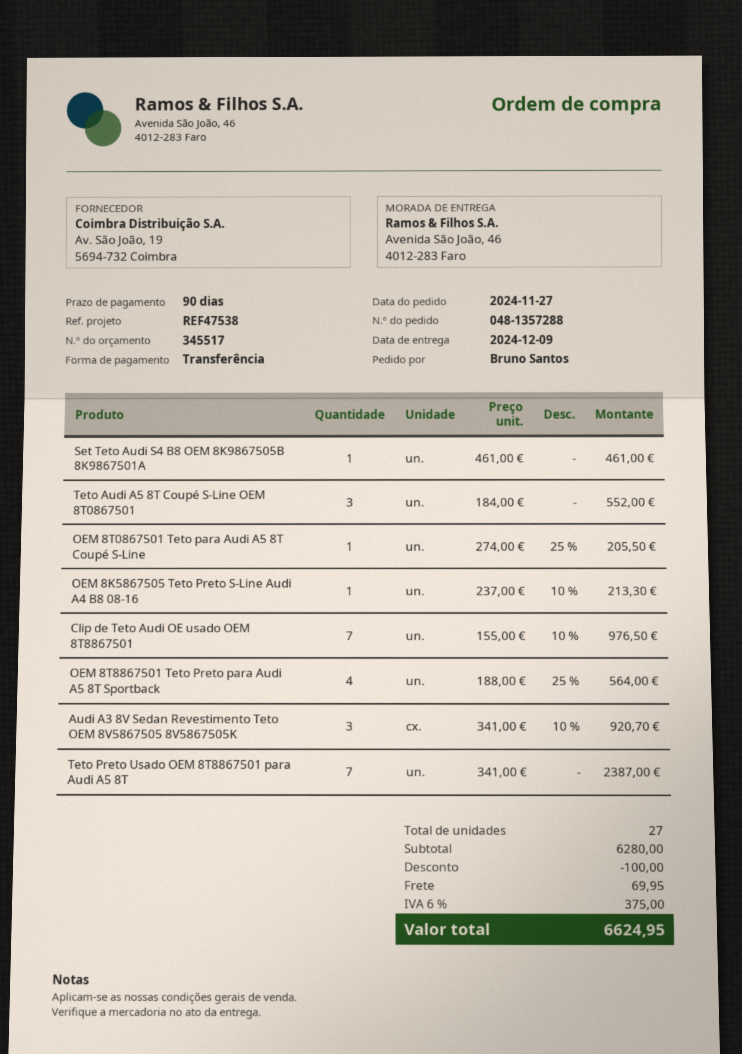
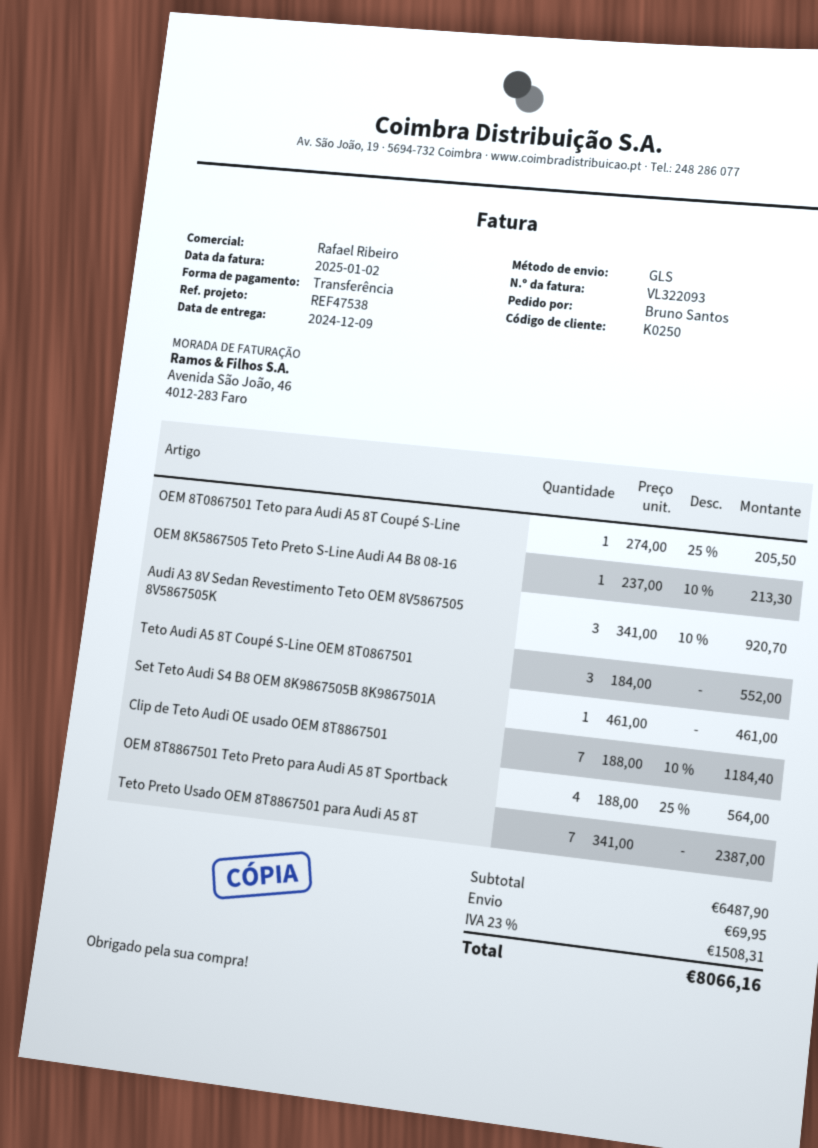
Clip de Teto Audi OE usado OEM 8T8867501: 7 x 155.00 - 10% = 976.50 -> 7 x 188.00 - 10% = 1184.40
subtotal: 6280.00 -> 6487.90
discount: 100.00 -> none
tax: 6% = 375.00 -> 23% = 1508.31
total: 6624.95 -> 8066.16

